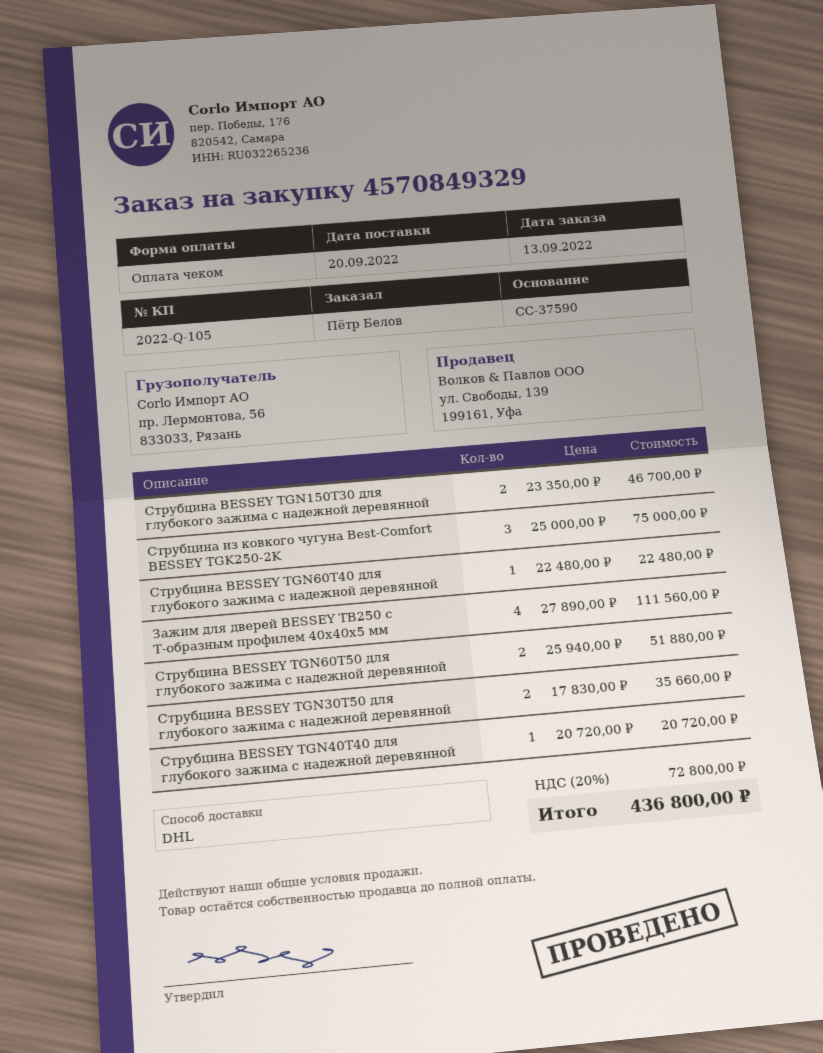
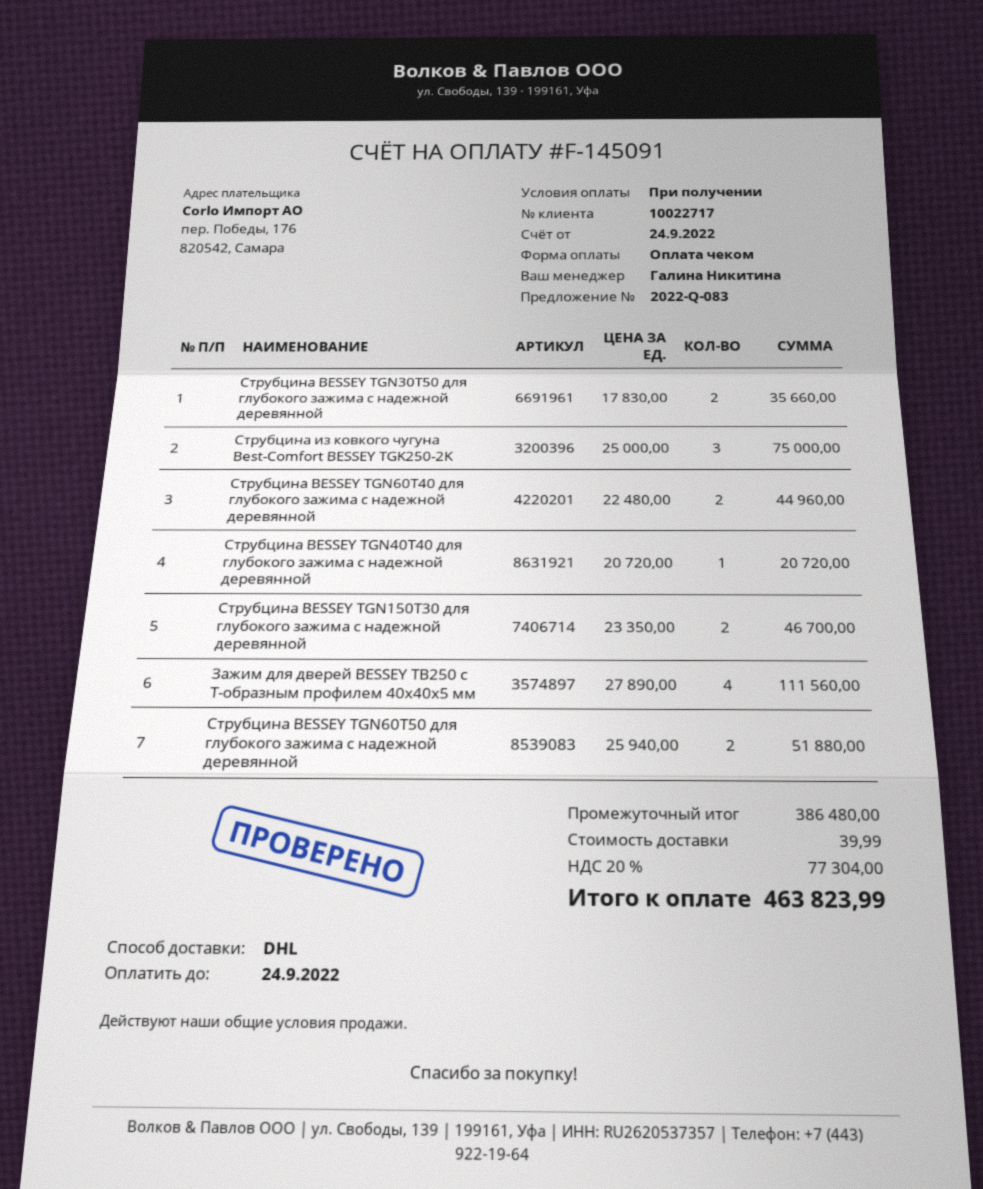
quote number: 2022-Q-105 -> 2022-Q-083
Струбцина BESSEY TGN60T40 для глубокого зажима с надежной деревянной: 1 x 22480.00 = 22480.00 -> 2 x 22480.00 = 44960.00
shipping: none -> 39.99
tax: 20% = 72800.00 -> 20% = 77304.00
total: 436800.00 -> 463823.99

